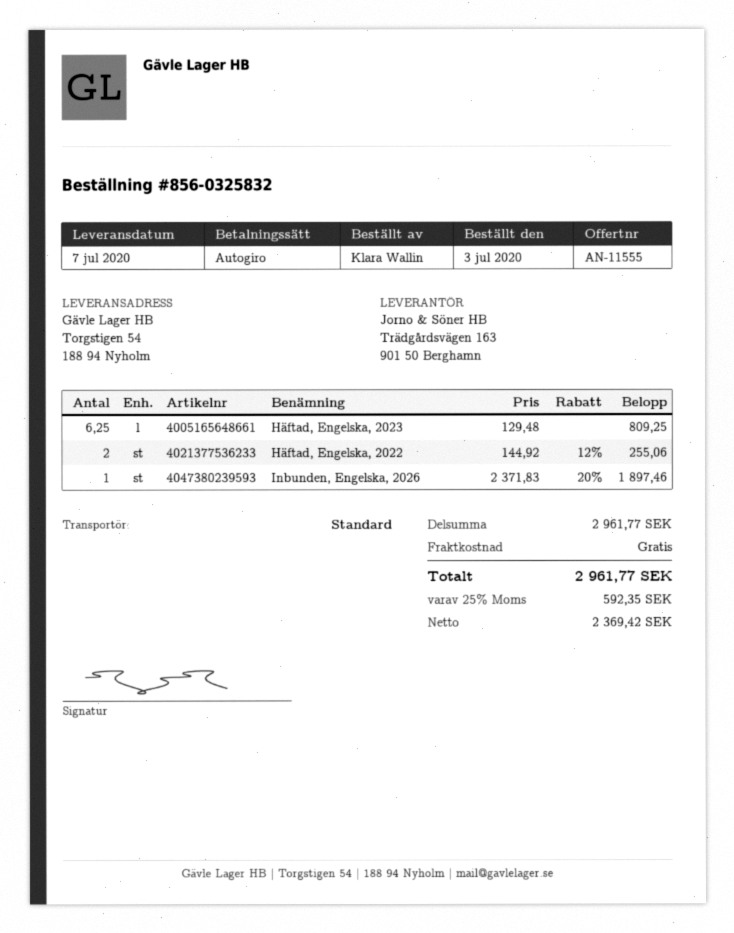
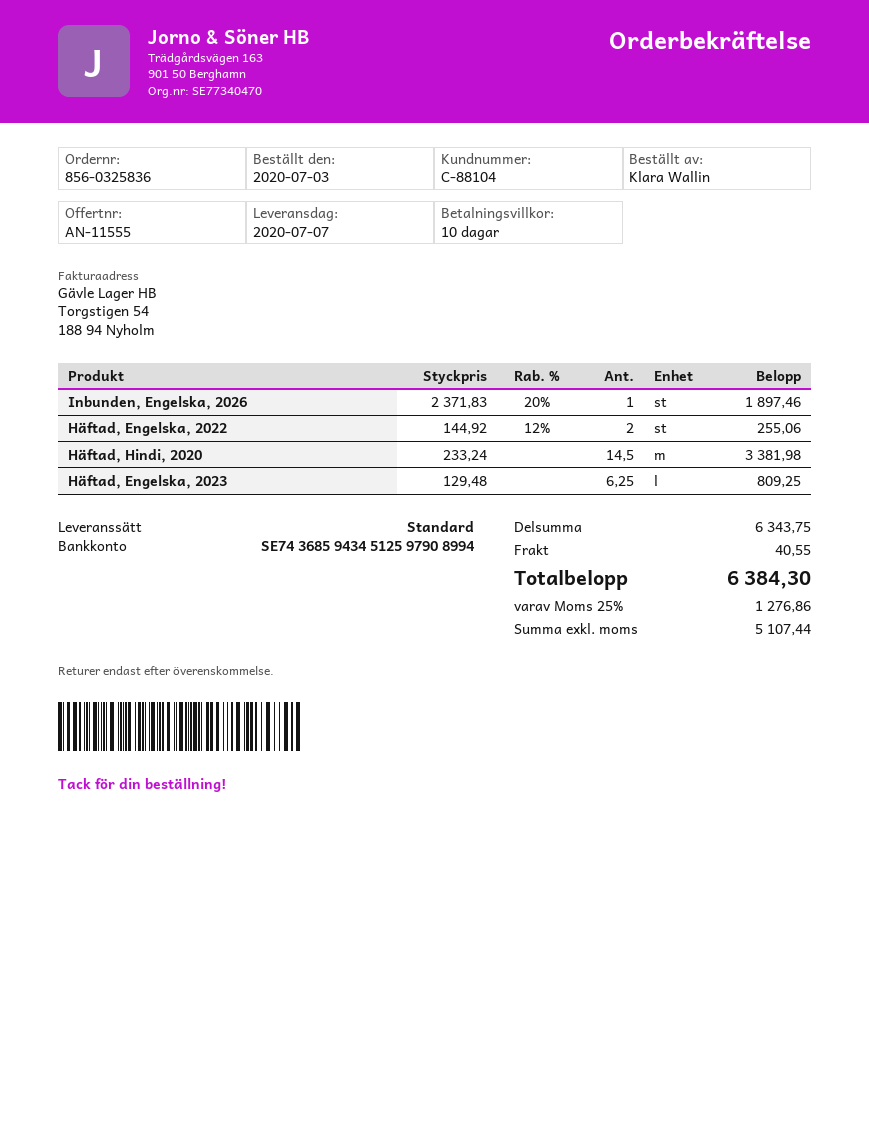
order number: 856-0325832 -> 856-0325836
Häftad, Hindi, 2020: none -> 14.5 x 233.24 = 3381.98
subtotal: 2961.77 -> 6343.75
shipping: 0.00 -> 40.55
net: 2369.42 -> 5107.44
tax: 25% = 592.35 -> 25% = 1276.86
total: 2961.77 -> 6384.30

